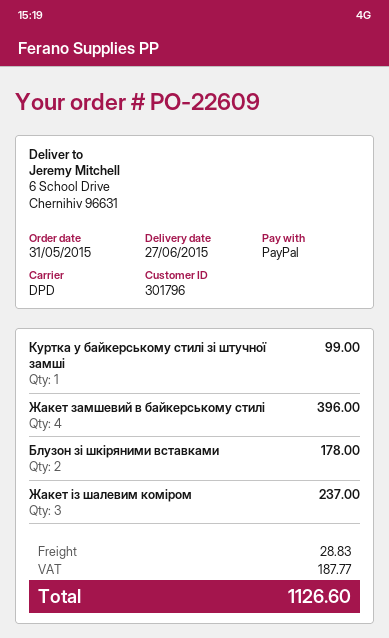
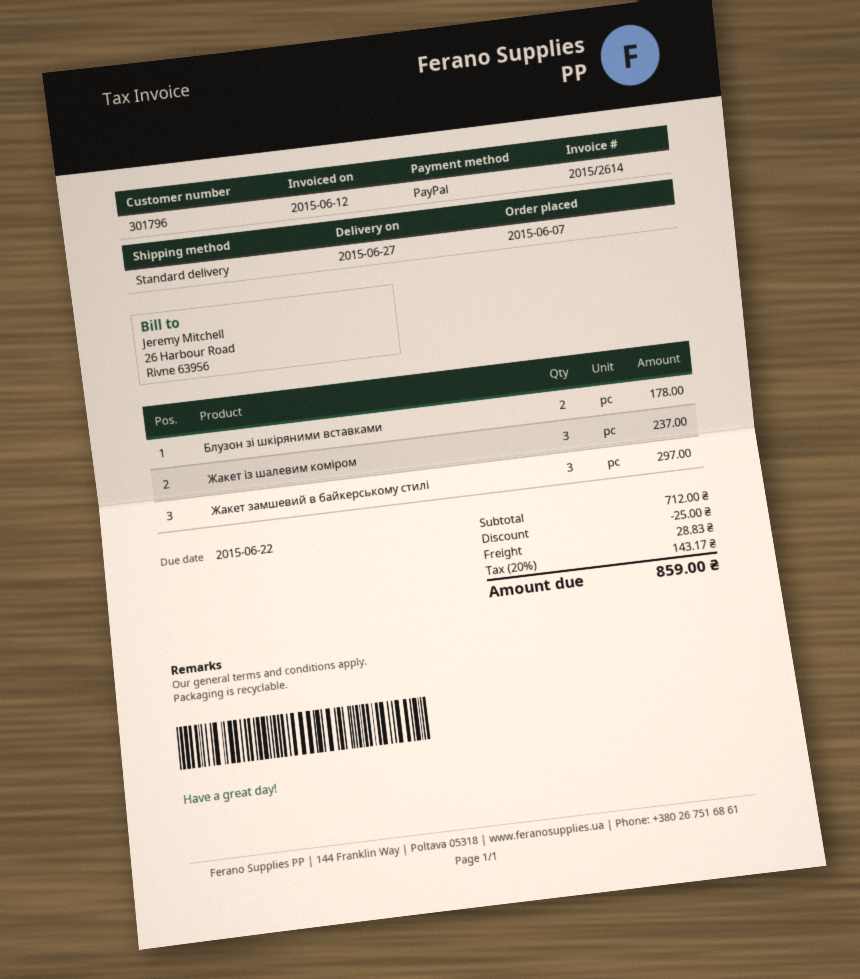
order date: 2015-05-31 -> 2015-06-07
shipping method: DPD -> standard
Куртка у байкерському стилі зі штучної замші: 1 for 99.00 -> none
Жакет замшевий в байкерському стилі: 4 for 396.00 -> 3 for 297.00
discount: none -> 25.00
tax: 187.77 -> 143.17
total: 1126.60 -> 859.00

